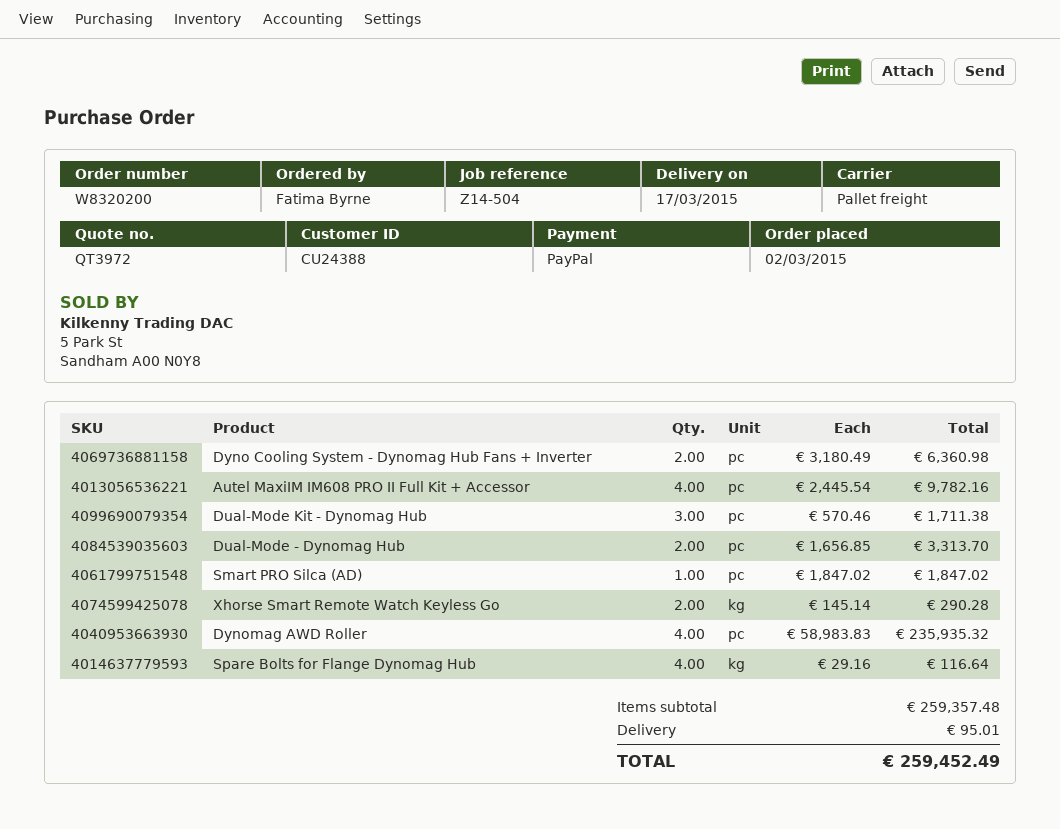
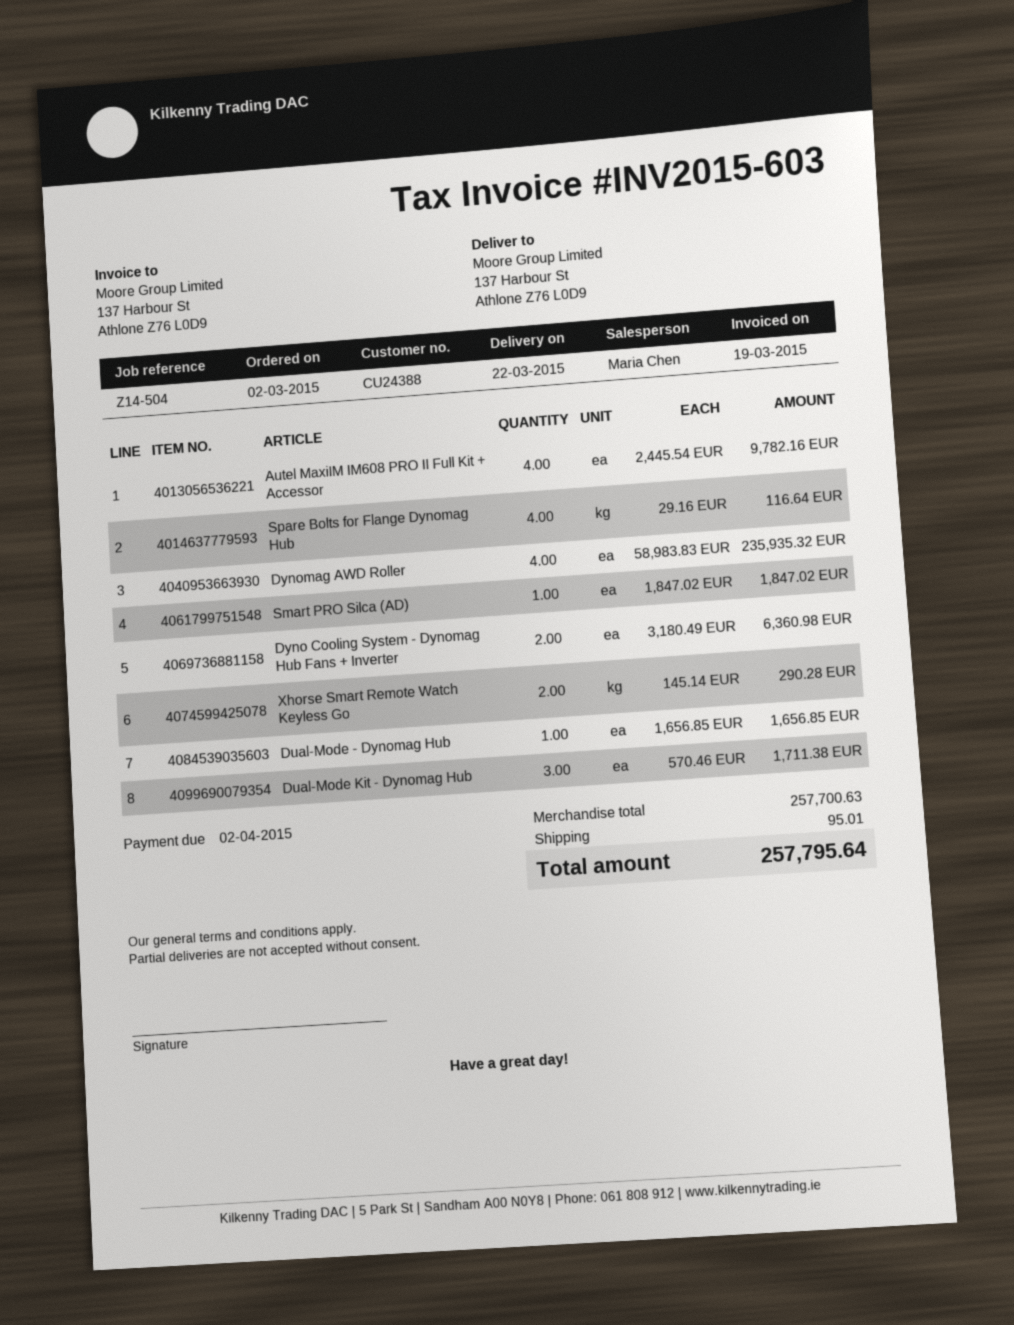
delivery date: 2015-03-17 -> 2015-03-22
Dual-Mode - Dynomag Hub: 2 x 1656.85 = 3313.70 -> 1 x 1656.85 = 1656.85
subtotal: 259357.48 -> 257700.63
total: 259452.49 -> 257795.64

